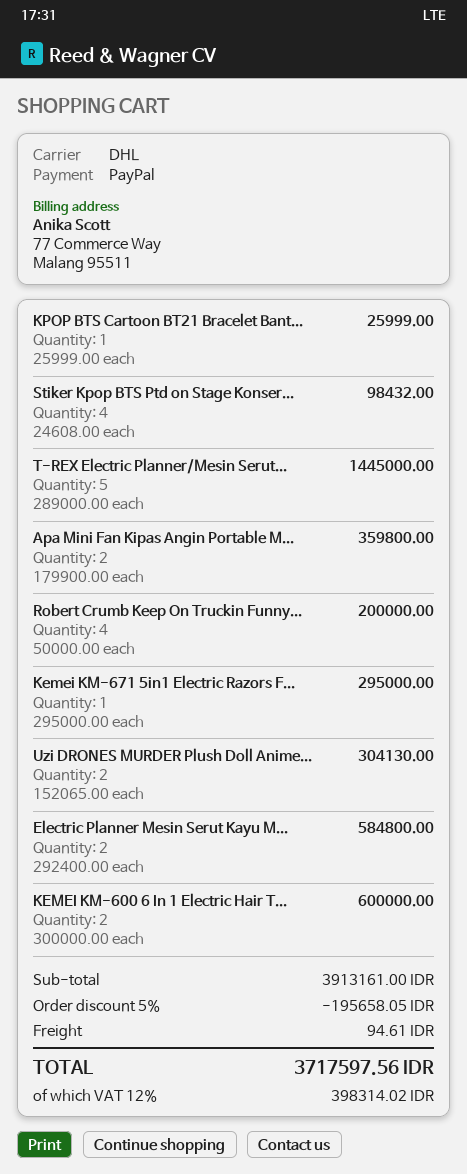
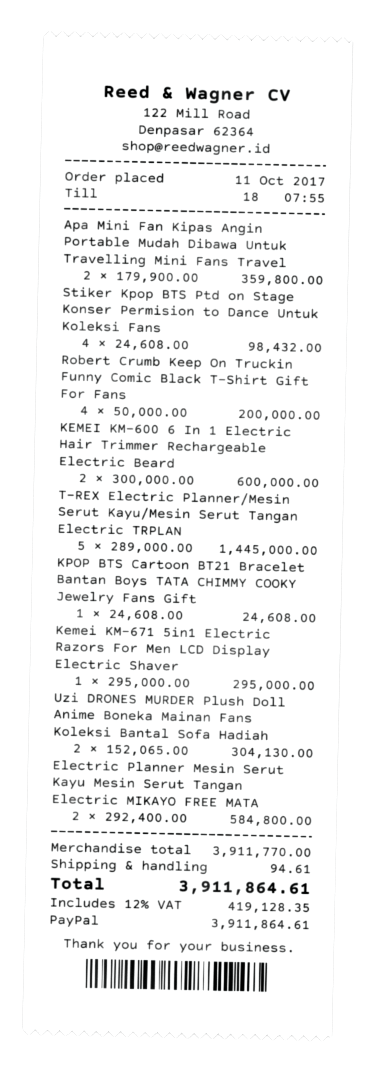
KPOP BTS Cartoon BT21 Bracelet Bant...: 1 x 25999.00 = 25999.00 -> 1 x 24608.00 = 24608.00
subtotal: 3913161.00 -> 3911770.00
discount: 5% = 195658.05 -> none
tax: 12% = 398314.02 -> 12% = 419128.35
total: 3717597.56 -> 3911864.61

